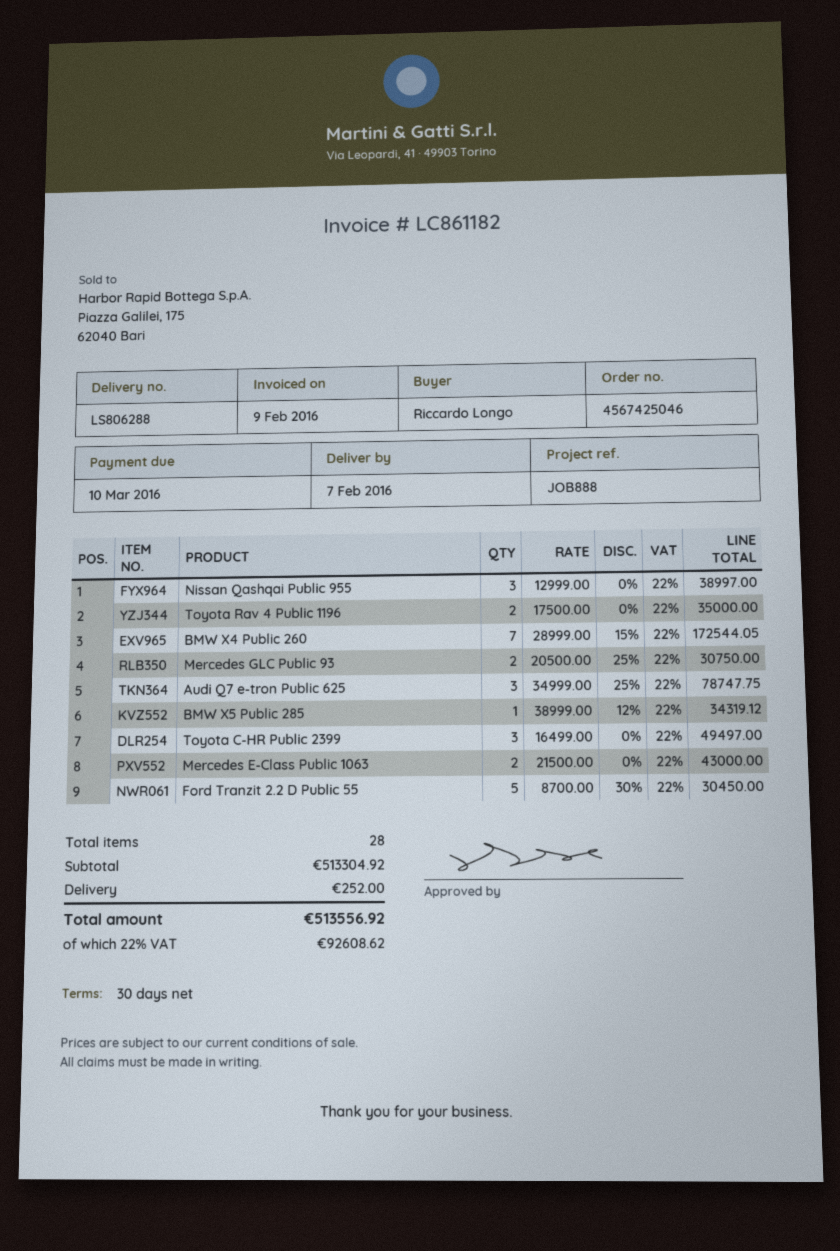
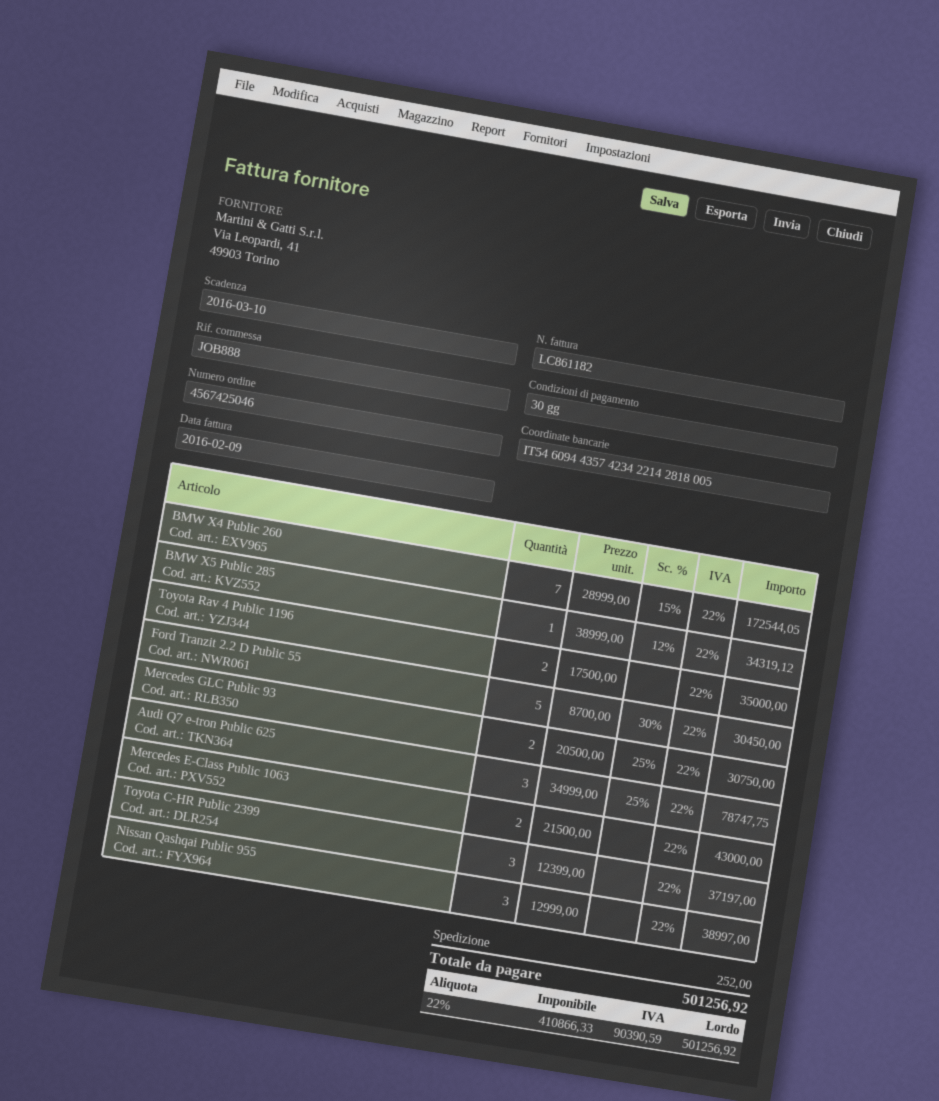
Toyota C-HR Public 2399: 3 x 16499.00 = 49497.00 -> 3 x 12399.00 = 37197.00
tax: 22% = 92608.62 -> 22% = 90390.59
total: 513556.92 -> 501256.92

